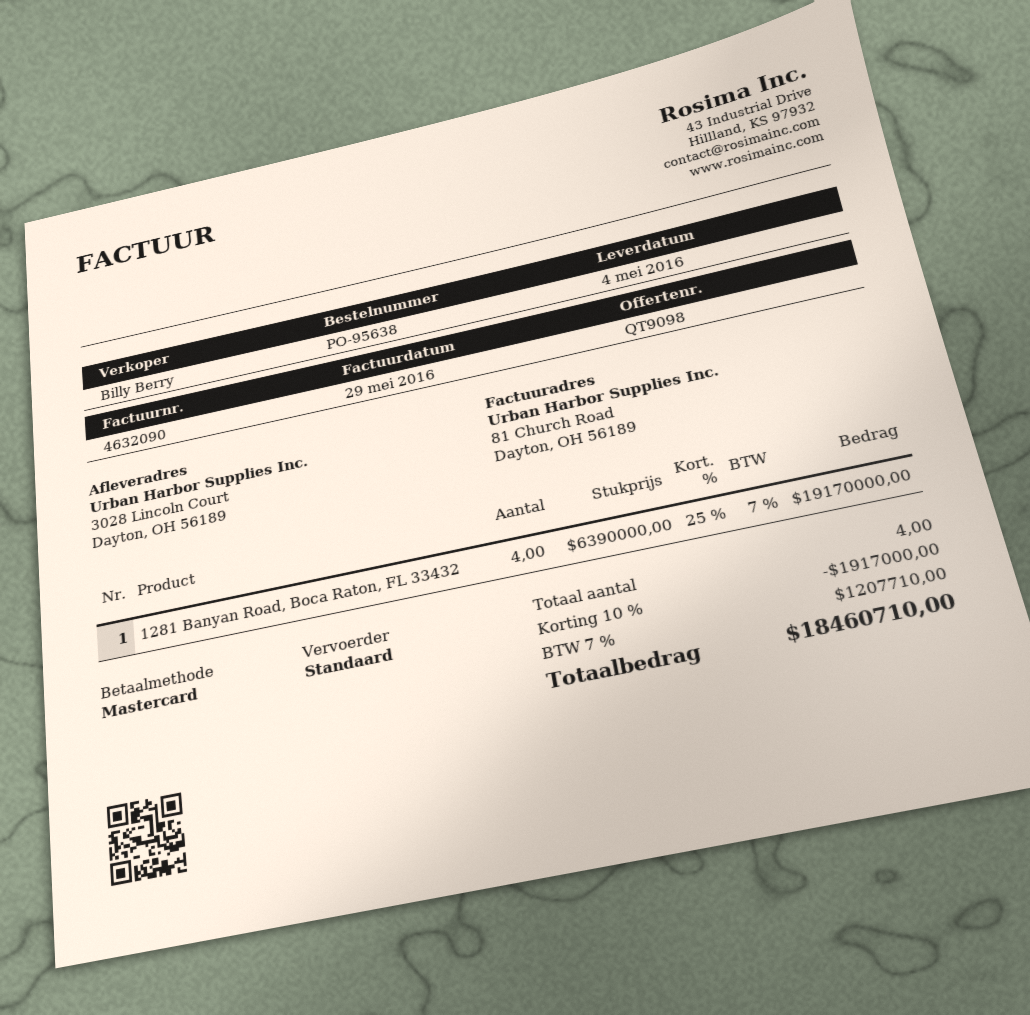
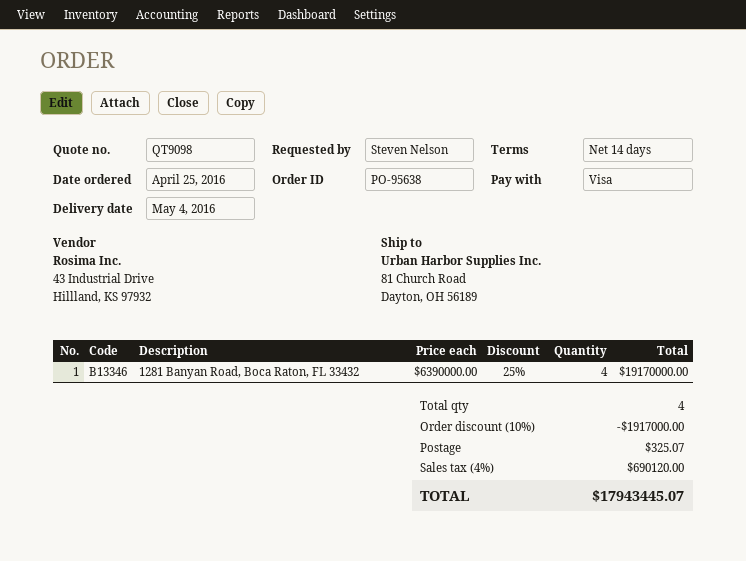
payment method: Mastercard -> Visa
ship to: 3028 Lincoln Court, Dayton, OH 56189 -> 81 Church Road, Dayton, OH 56189
shipping: none -> 325.07
tax: 7% = 1207710.00 -> 4% = 690120.00
total: 18460710.00 -> 17943445.07

